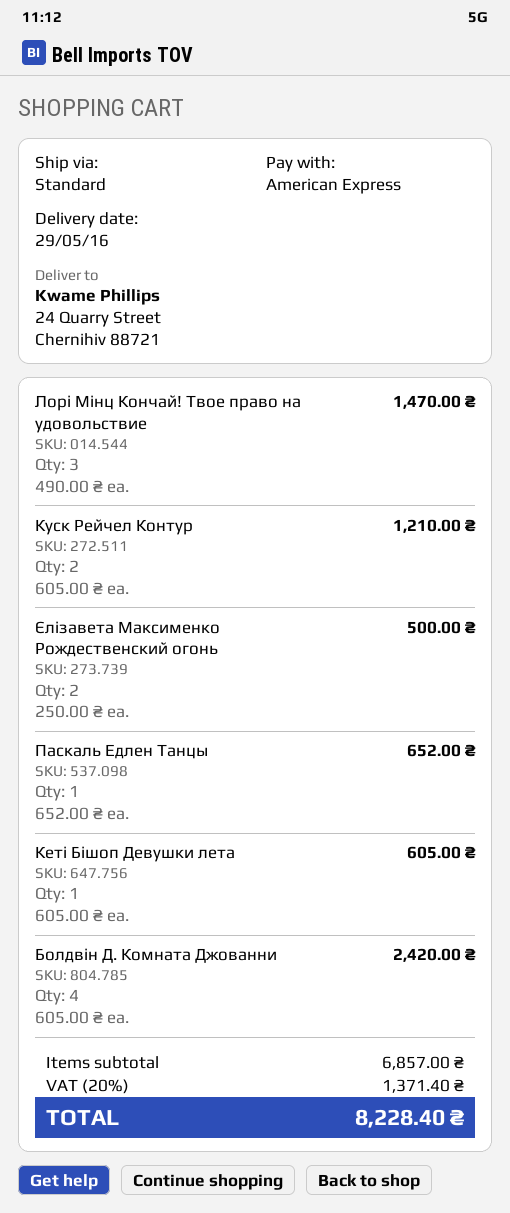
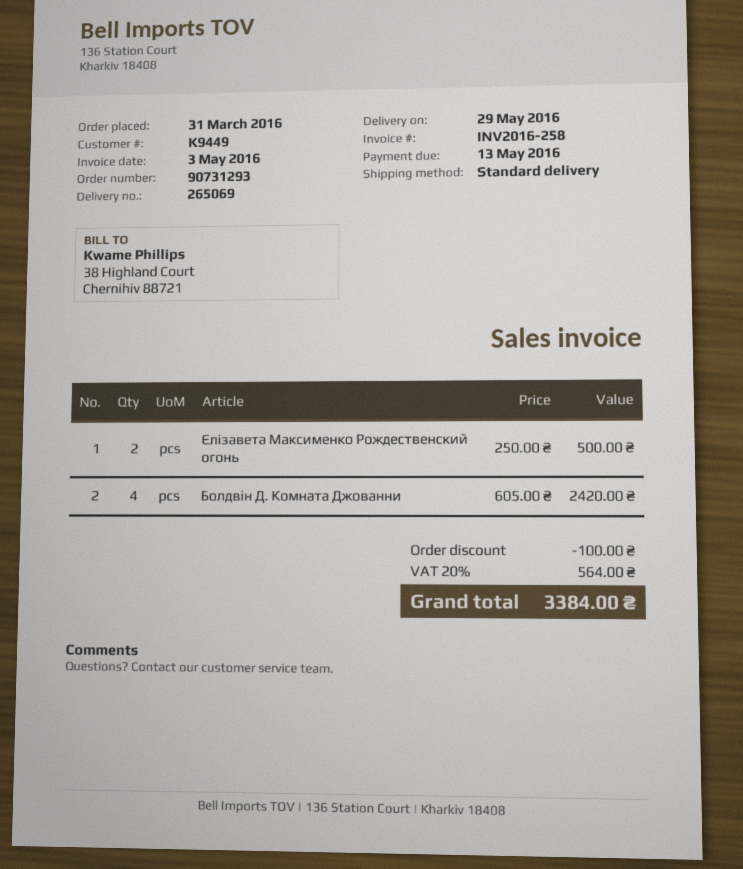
Лорі Мінц Кончай! Твое право на удовольствие: 3 x 490.00 = 1470.00 -> none
Куск Рейчел Контур: 2 x 605.00 = 1210.00 -> none
Паскаль Едлен Танцы: 1 x 652.00 = 652.00 -> none
Кеті Бішоп Девушки лета: 1 x 605.00 = 605.00 -> none
discount: none -> 100.00
tax: 20% = 1371.40 -> 20% = 564.00
total: 8228.40 -> 3384.00

